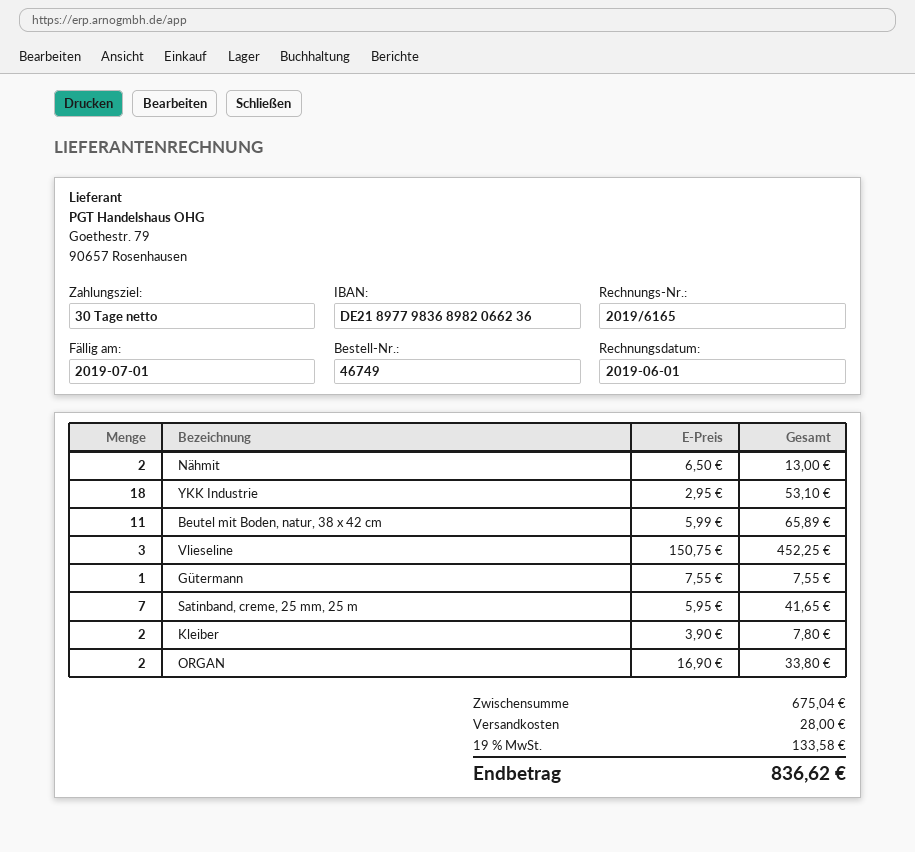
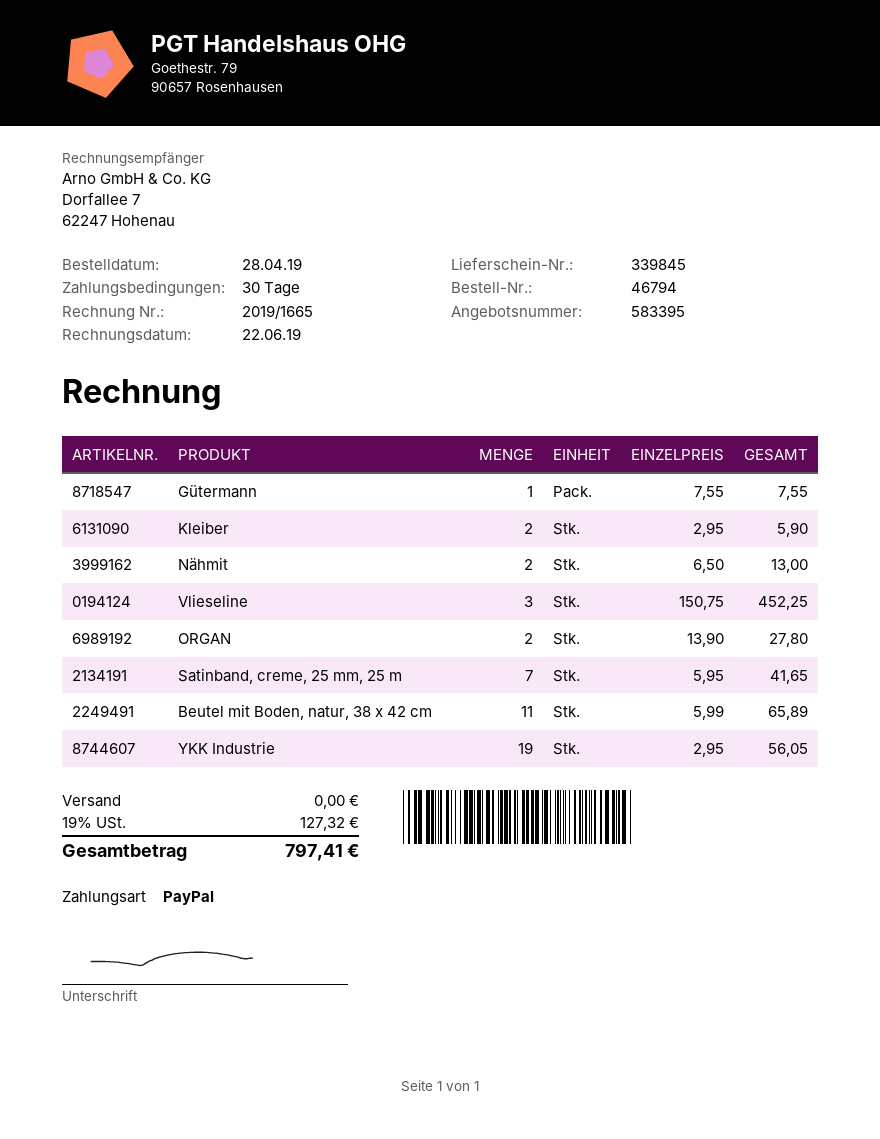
order number: 46749 -> 46794
invoice number: 2019/6165 -> 2019/1665
invoice date: 2019-06-01 -> 2019-06-22
YKK Industrie: 18 x 2.95 = 53.10 -> 19 x 2.95 = 56.05
Kleiber: 2 x 3.90 = 7.80 -> 2 x 2.95 = 5.90
ORGAN: 2 x 16.90 = 33.80 -> 2 x 13.90 = 27.80
shipping: 28.00 -> 0.00
tax: 19% = 133.58 -> 19% = 127.32
total: 836.62 -> 797.41

